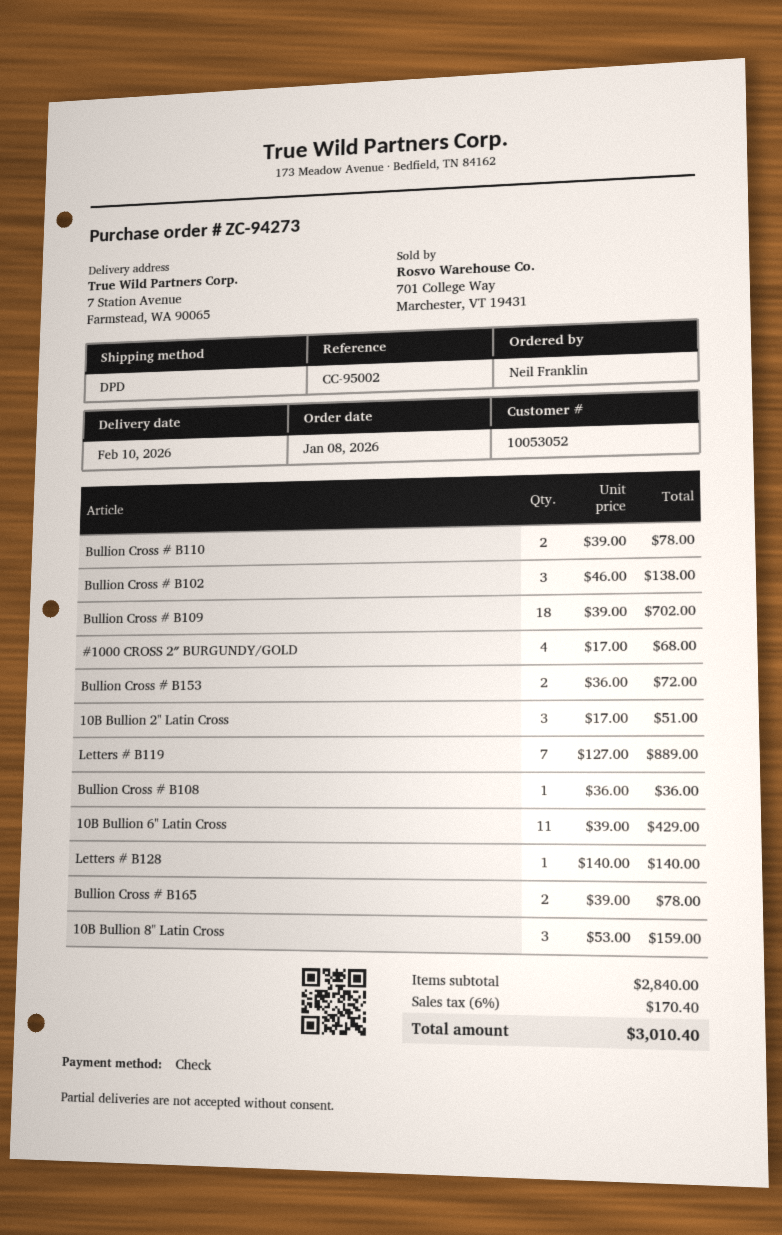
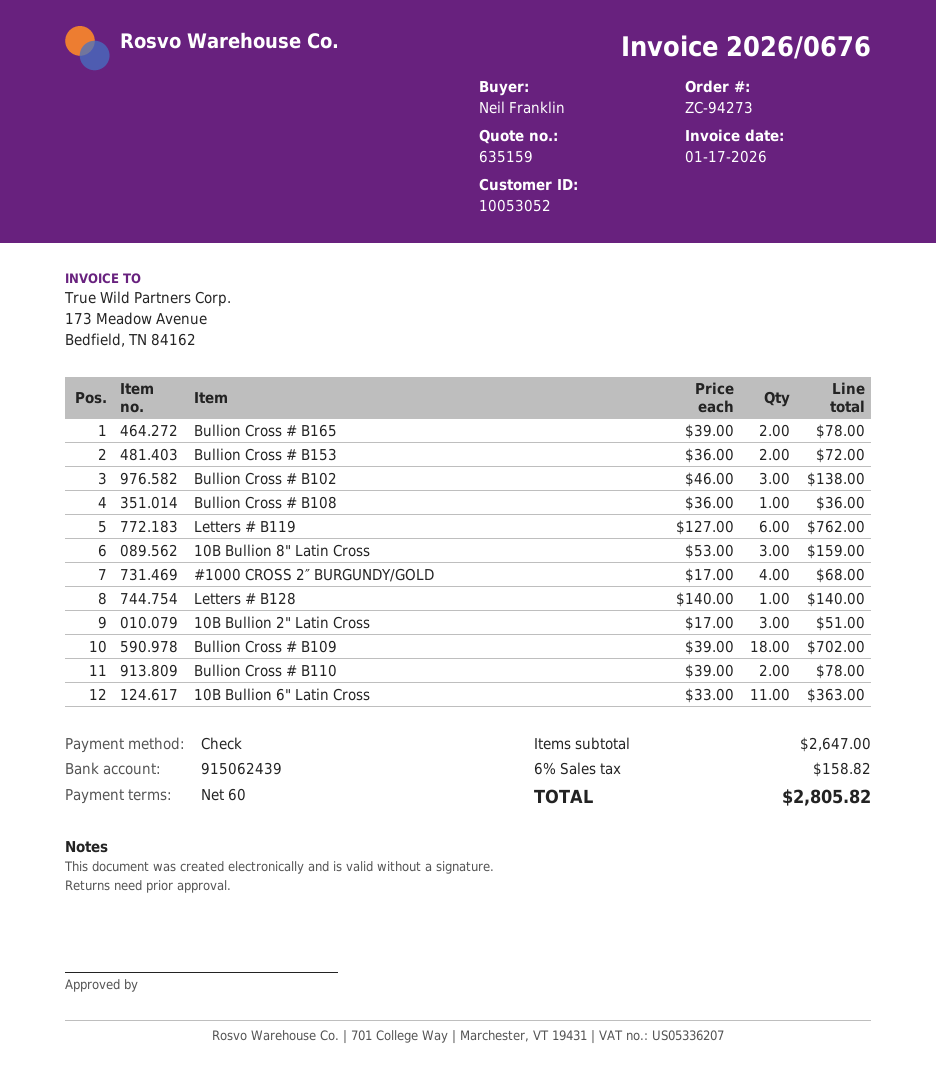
Letters # B119: 7 x 127.00 = 889.00 -> 6 x 127.00 = 762.00
10B Bullion 6" Latin Cross: 11 x 39.00 = 429.00 -> 11 x 33.00 = 363.00
subtotal: 2840.00 -> 2647.00
tax: 6% = 170.40 -> 6% = 158.82
total: 3010.40 -> 2805.82

